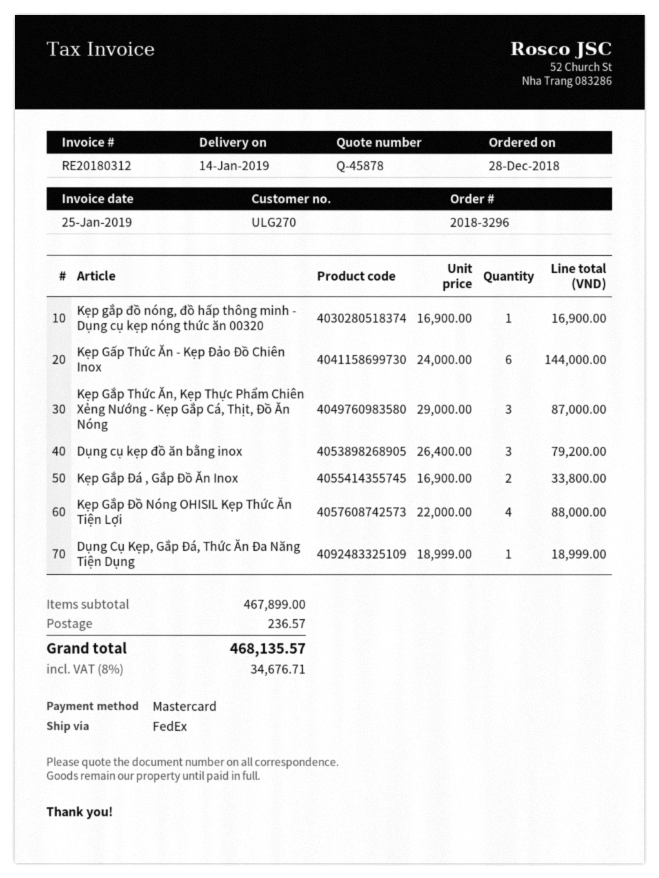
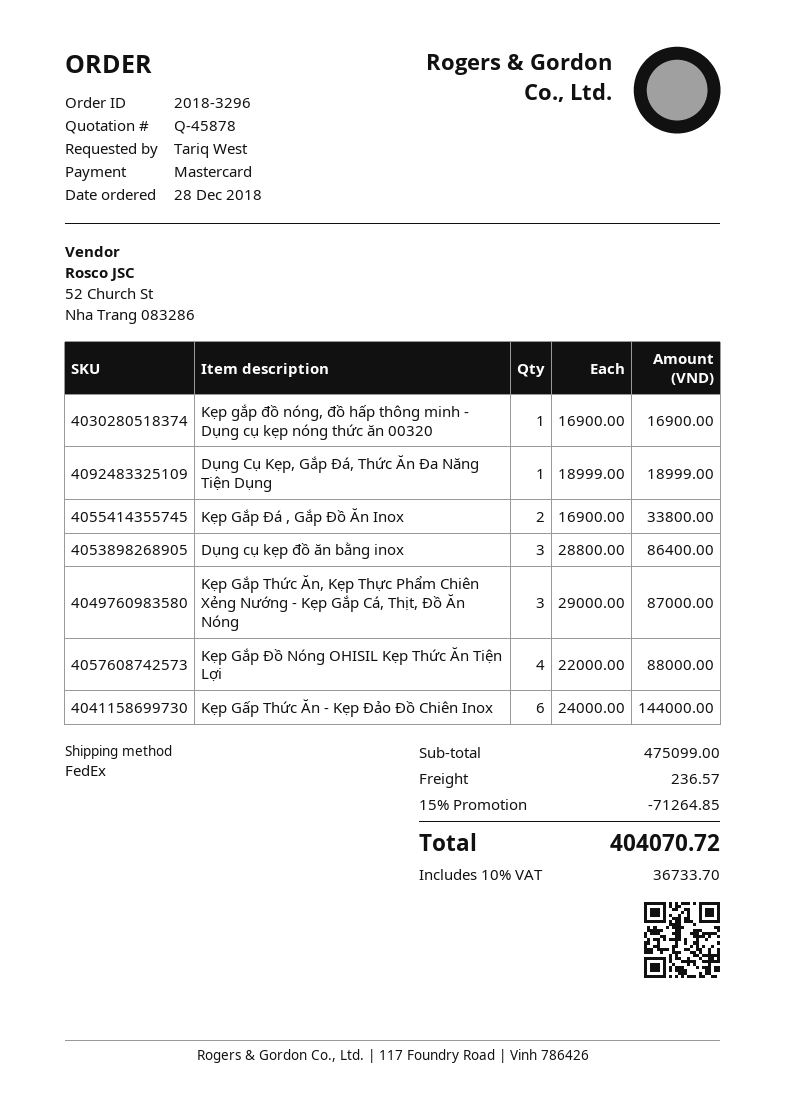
Dụng cụ kẹp đồ ăn bằng inox: 3 x 26400.00 = 79200.00 -> 3 x 28800.00 = 86400.00
subtotal: 467899.00 -> 475099.00
discount: none -> 15% = 71264.85
tax: 8% = 34676.71 -> 10% = 36733.70
total: 468135.57 -> 404070.72

